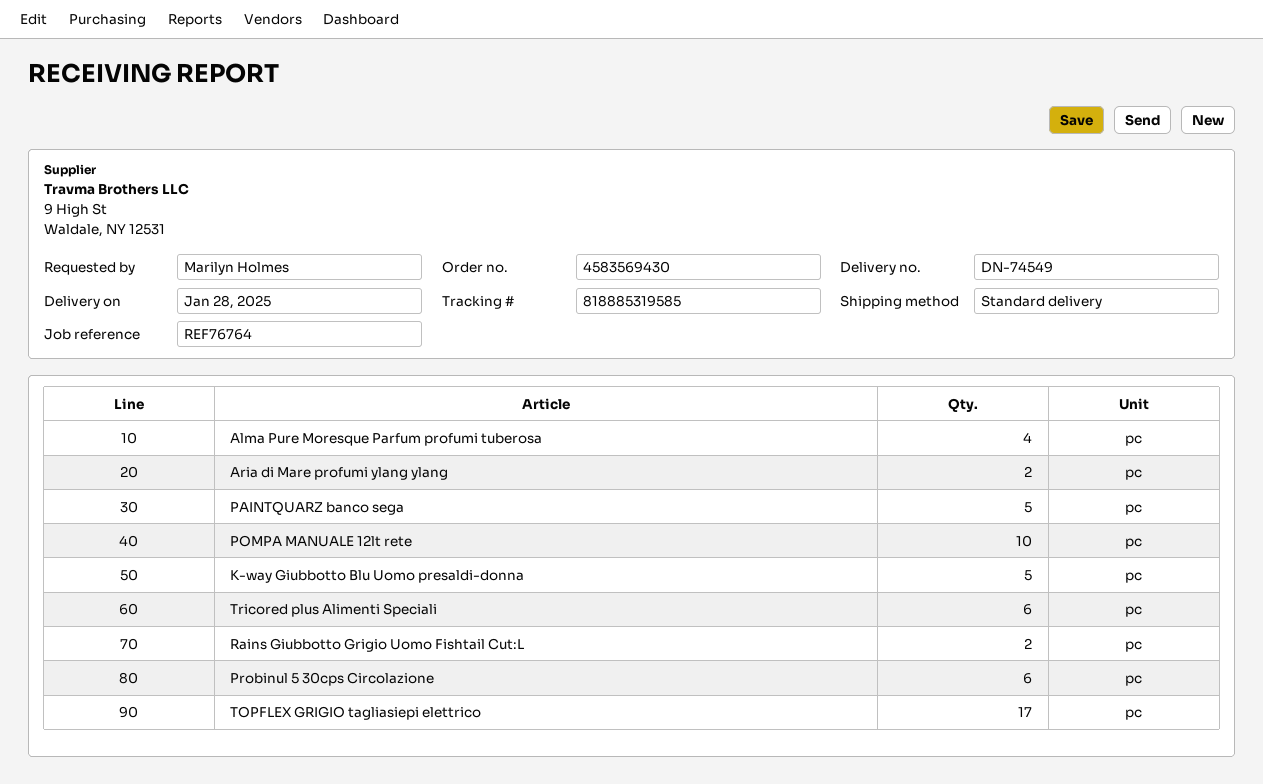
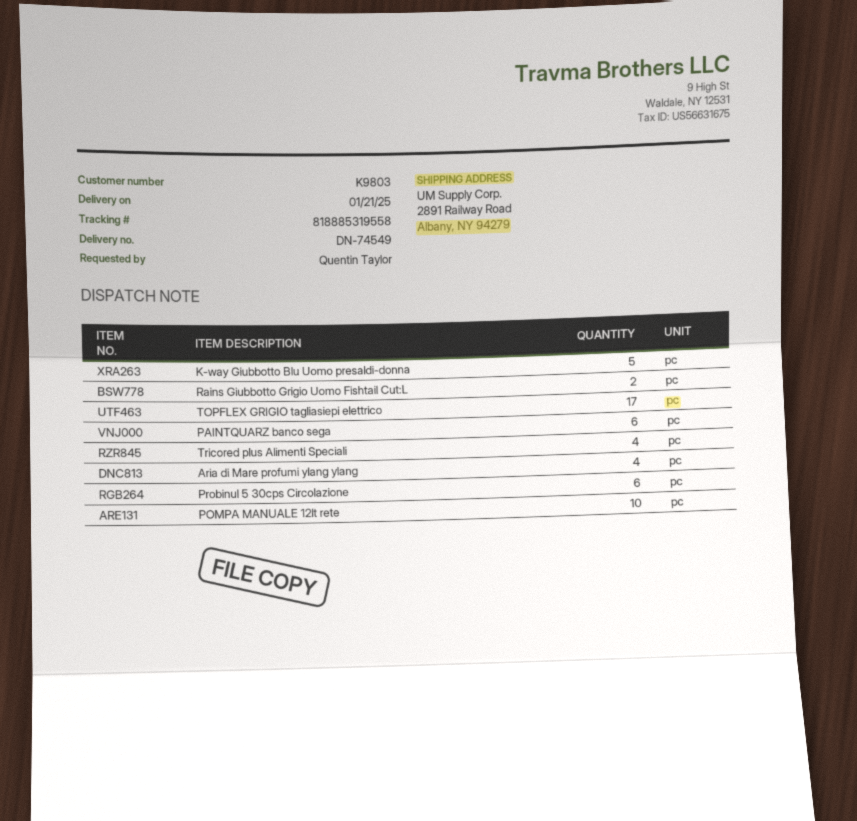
delivery date: 2025-01-28 -> 2025-01-21
ordered by: Marilyn Holmes -> Quentin Taylor
tracking number: 818885319585 -> 818885319558
Alma Pure Moresque Parfum profumi tuberosa: 4 -> none
Aria di Mare profumi ylang ylang: 2 -> 4
PAINTQUARZ banco sega: 5 -> 6
Tricored plus Alimenti Speciali: 6 -> 4

